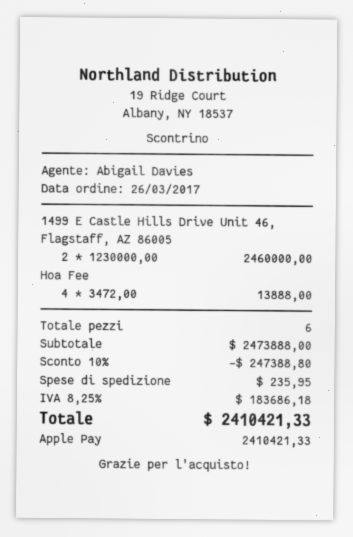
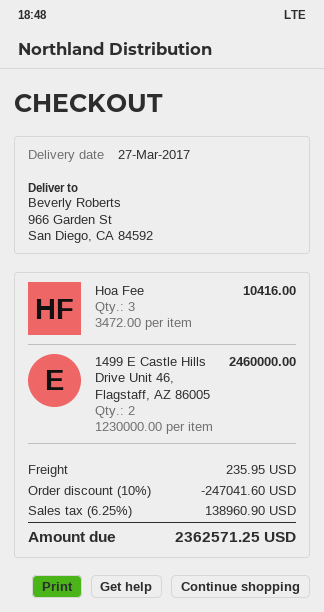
Hoa Fee: 4 x 3472.00 = 13888.00 -> 3 x 3472.00 = 10416.00
discount: 10% = 247388.80 -> 10% = 247041.60
tax: 8.25% = 183686.18 -> 6.25% = 138960.90
total: 2410421.33 -> 2362571.25

